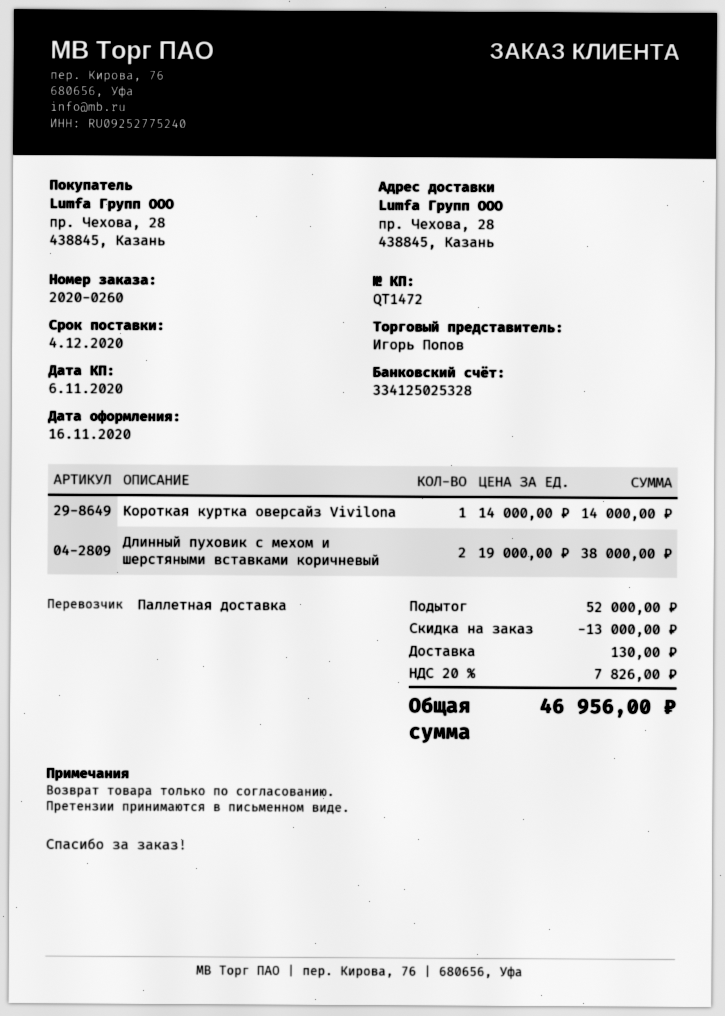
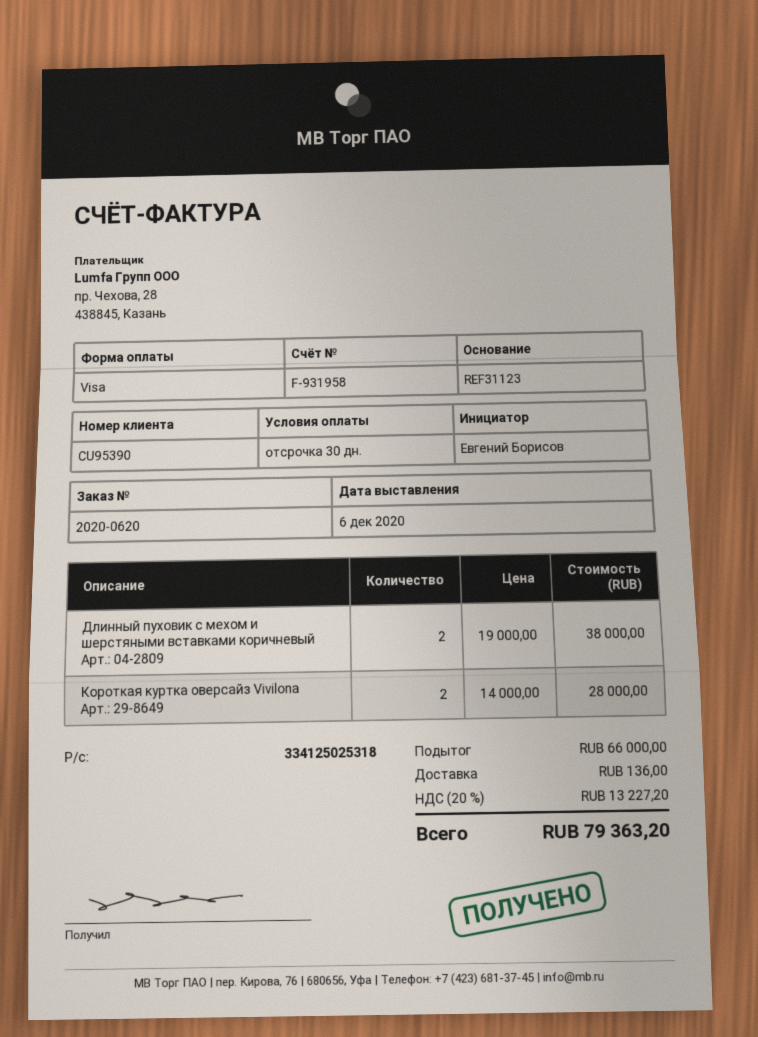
order number: 2020-0260 -> 2020-0620
bank account: 334125025328 -> 334125025318
Короткая куртка оверсайз Vivilona: 1 x 14000.00 = 14000.00 -> 2 x 14000.00 = 28000.00
subtotal: 52000.00 -> 66000.00
discount: 13000.00 -> none
shipping: 130.00 -> 136.00
tax: 20% = 7826.00 -> 20% = 13227.20
total: 46956.00 -> 79363.20

